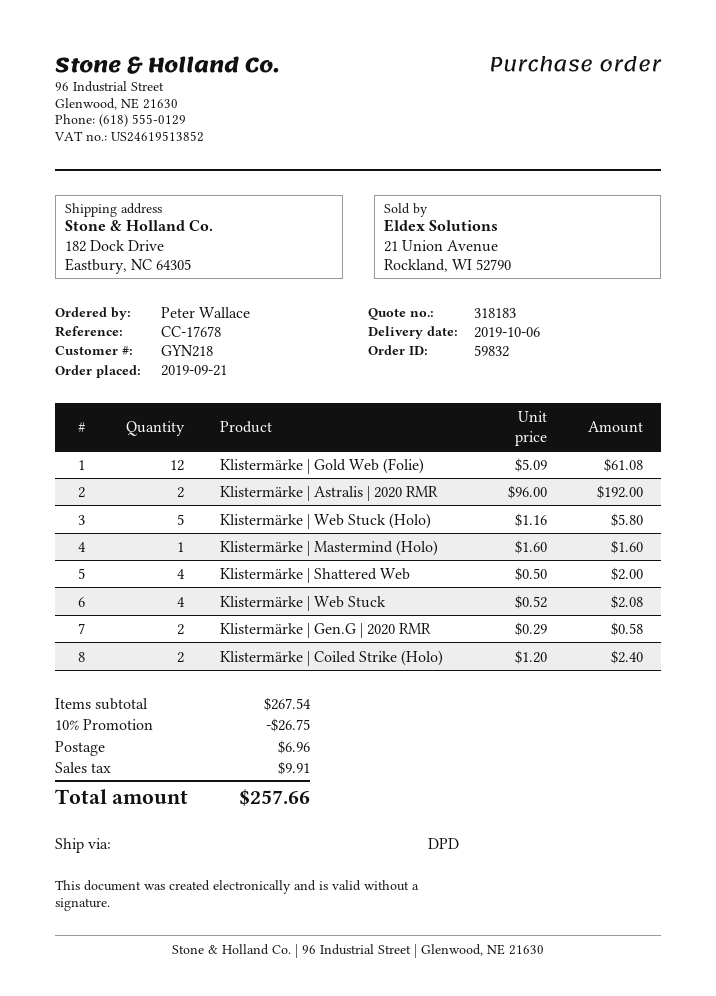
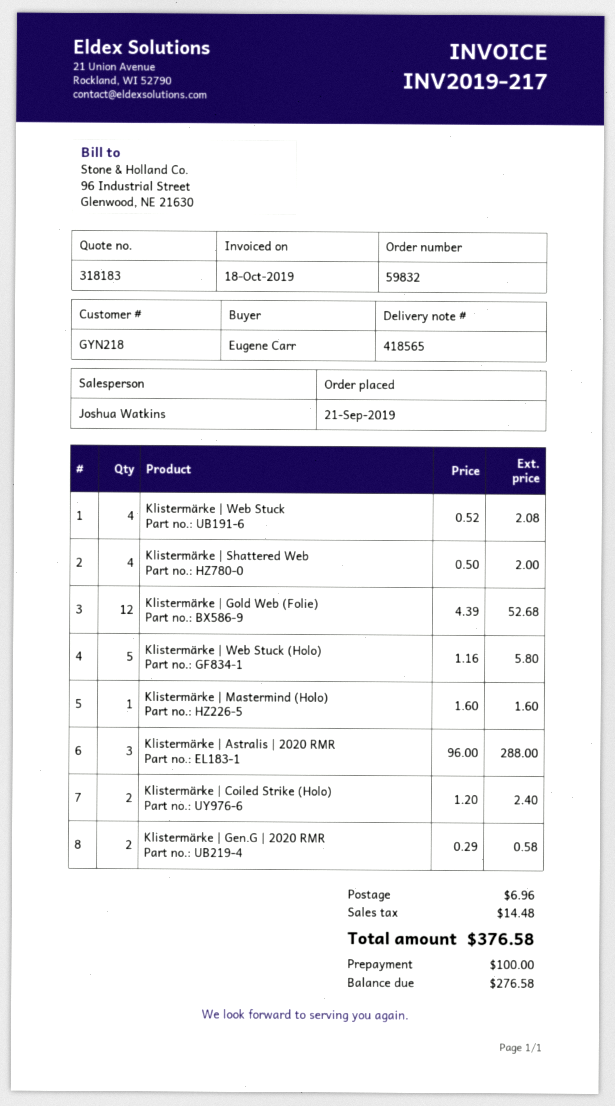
ordered by: Peter Wallace -> Eugene Carr
Klistermärke | Gold Web (Folie): 12 x 5.09 = 61.08 -> 12 x 4.39 = 52.68
Klistermärke | Astralis | 2020 RMR: 2 x 96.00 = 192.00 -> 3 x 96.00 = 288.00
discount: 10% = 26.75 -> none
tax: 9.91 -> 14.48
total: 257.66 -> 376.58

